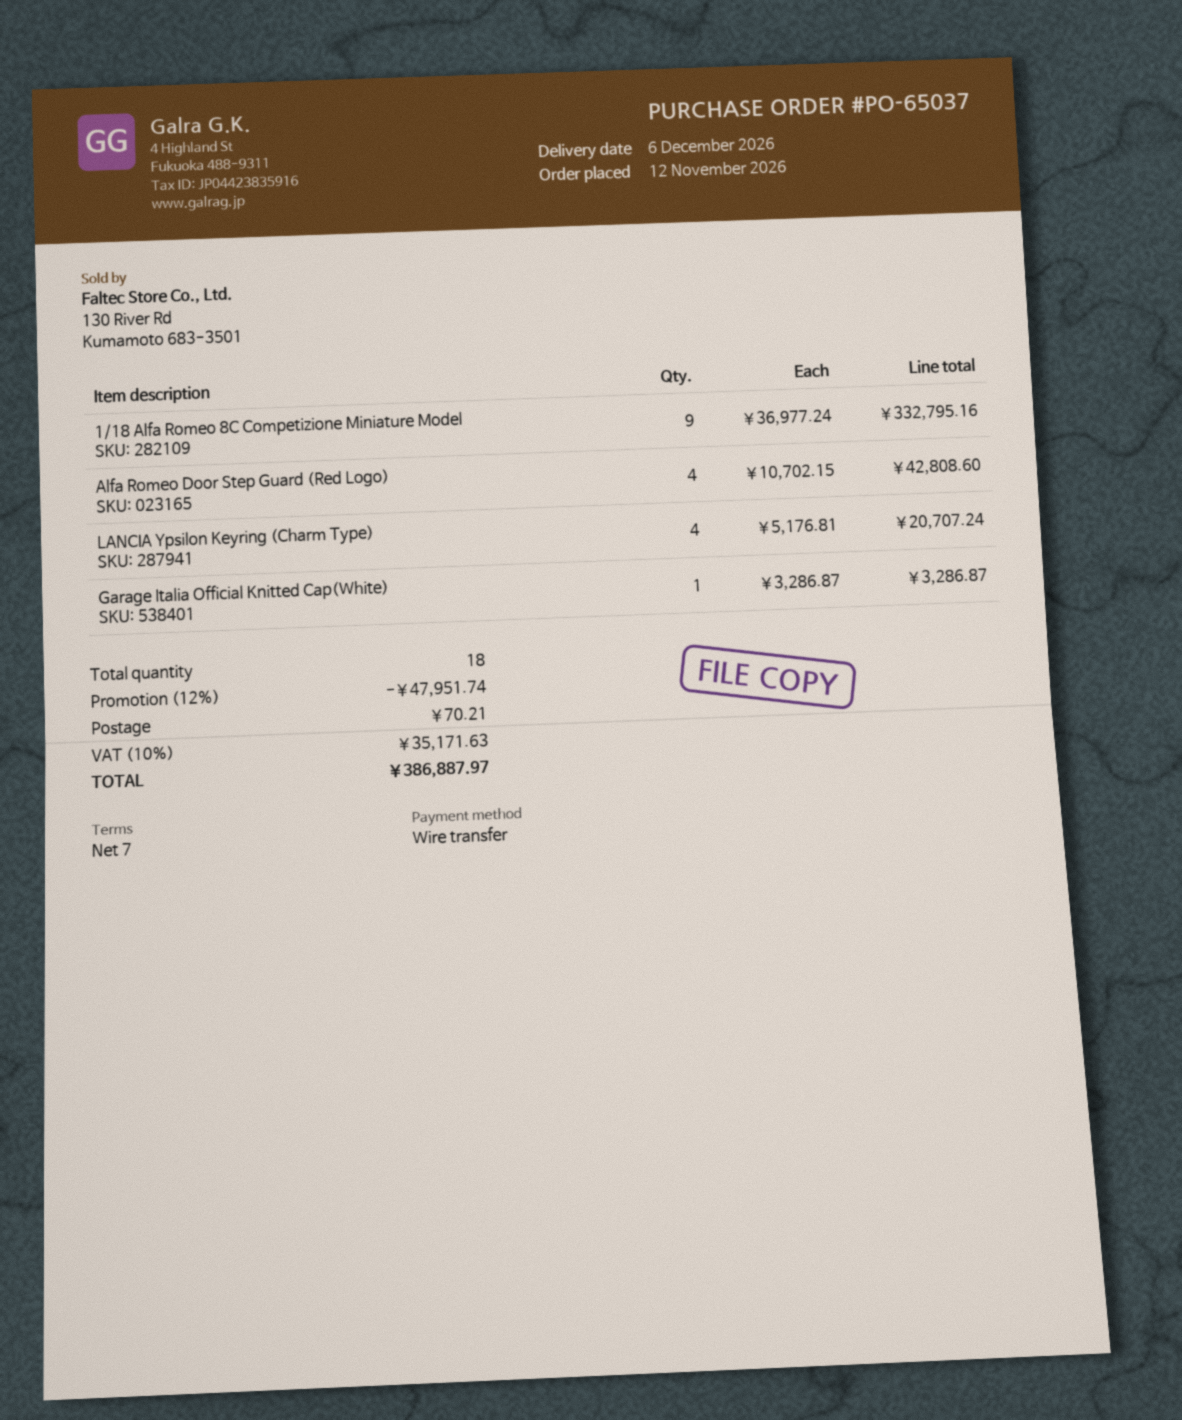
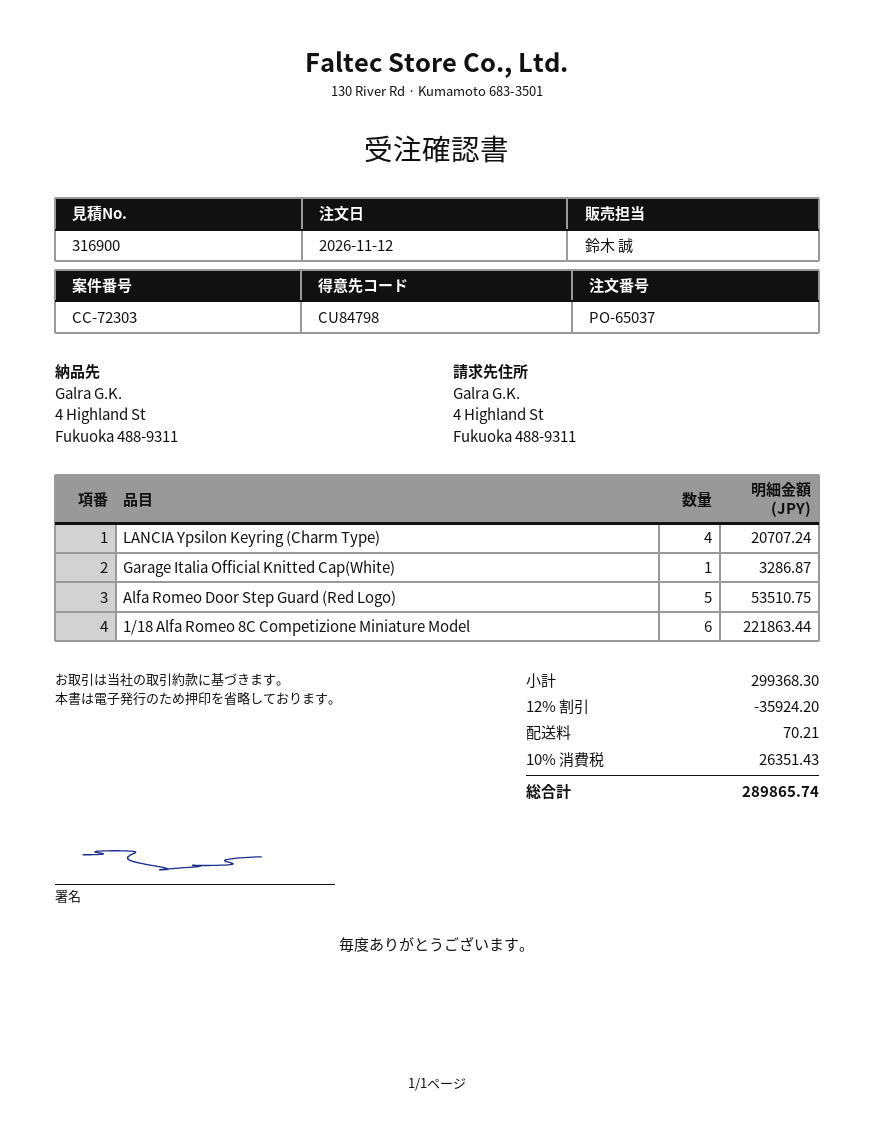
1/18 Alfa Romeo 8C Competizione Miniature Model: 9 for 332795.16 -> 6 for 221863.44
Alfa Romeo Door Step Guard (Red Logo): 4 for 42808.60 -> 5 for 53510.75
discount: 12% = 47951.74 -> 12% = 35924.20
tax: 10% = 35171.63 -> 10% = 26351.43
total: 386887.97 -> 289865.74

